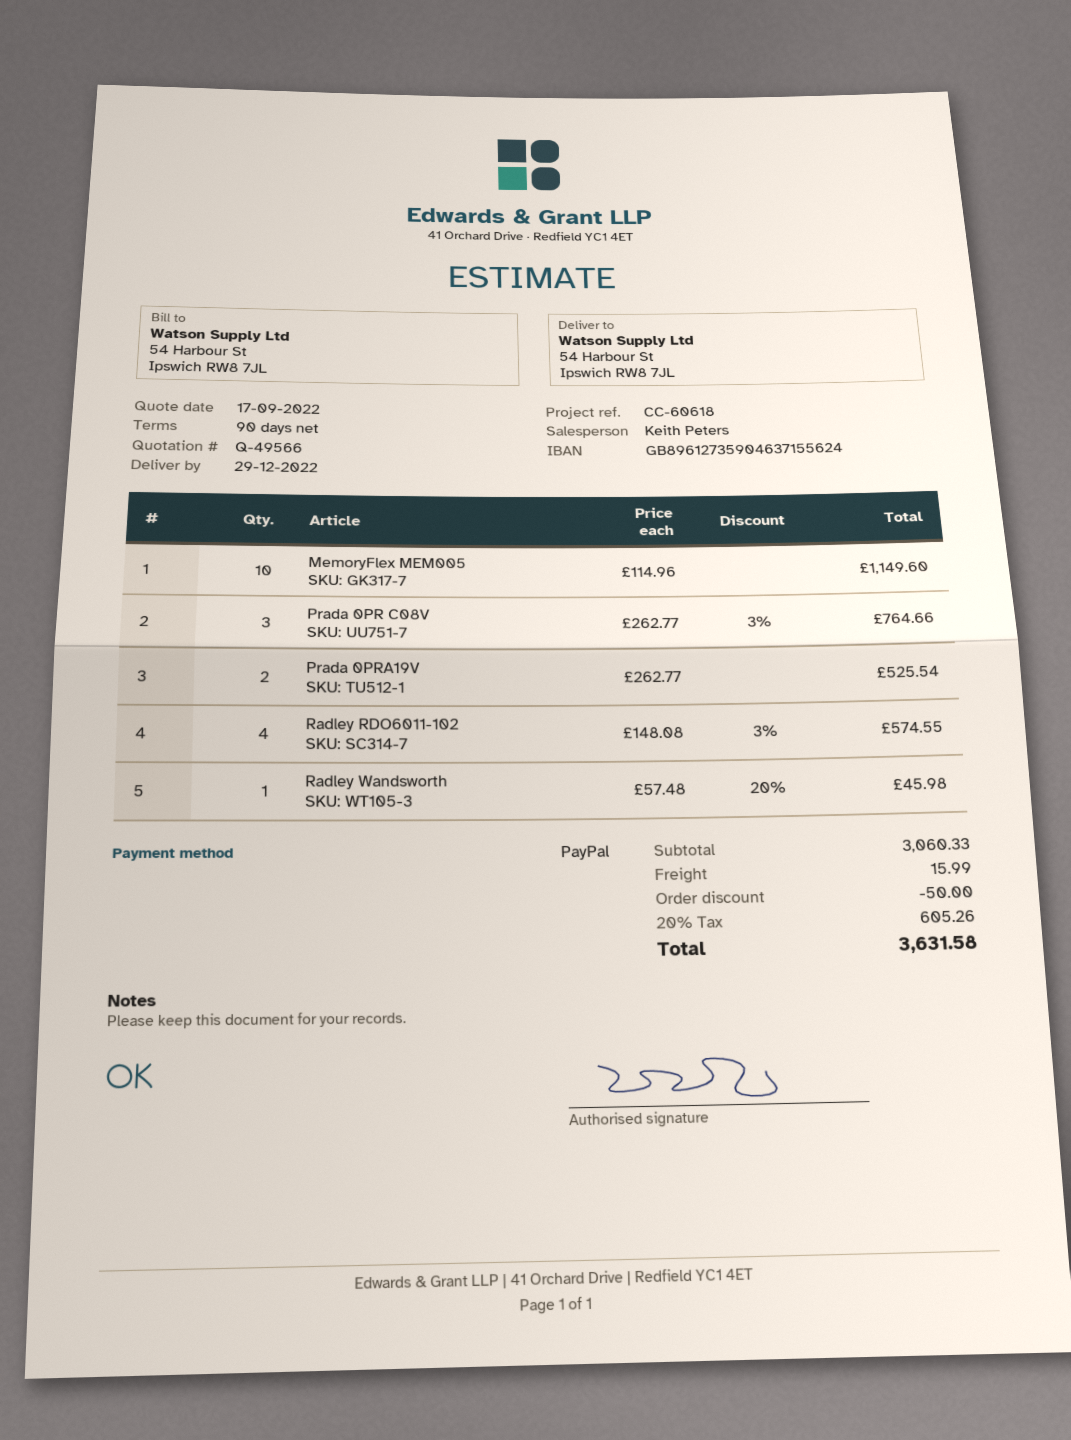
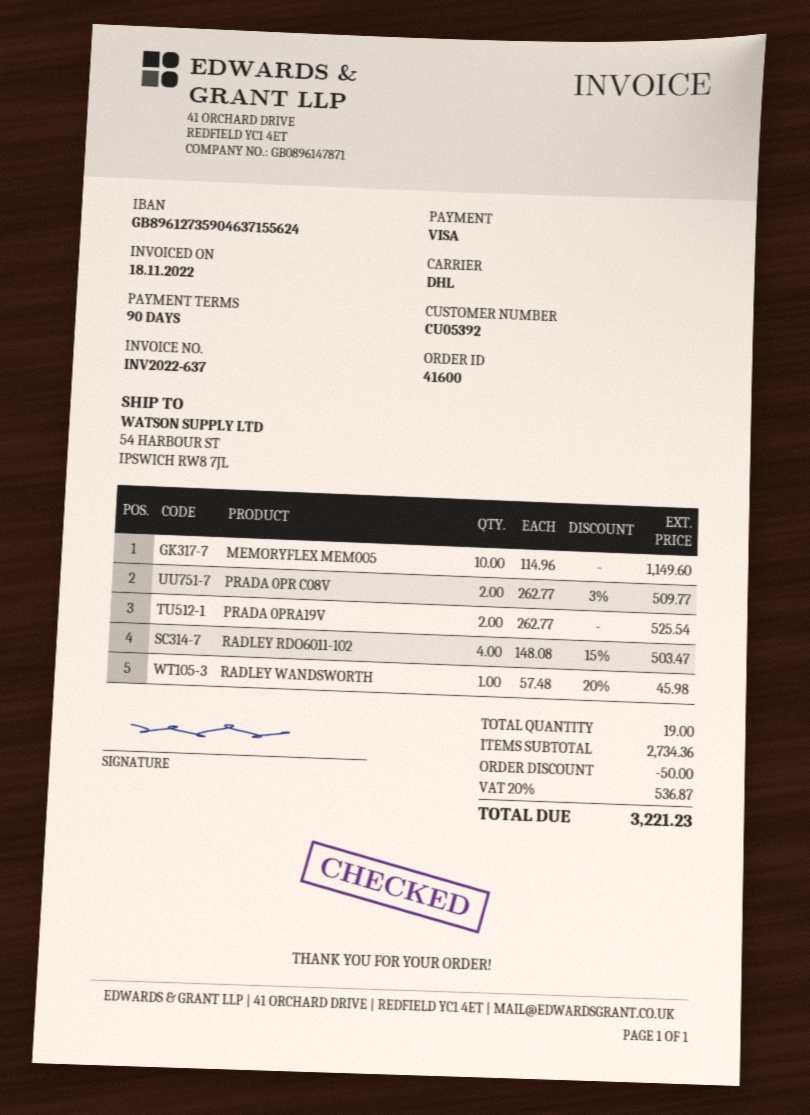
payment method: PayPal -> Visa
Prada 0PR C08V: 3 x 262.77 - 3% = 764.66 -> 2 x 262.77 - 3% = 509.77
Radley RDO6011-102: 4 x 148.08 - 3% = 574.55 -> 4 x 148.08 - 15% = 503.47
subtotal: 3060.33 -> 2734.36
shipping: 15.99 -> none
tax: 20% = 605.26 -> 20% = 536.87
total: 3631.58 -> 3221.23

